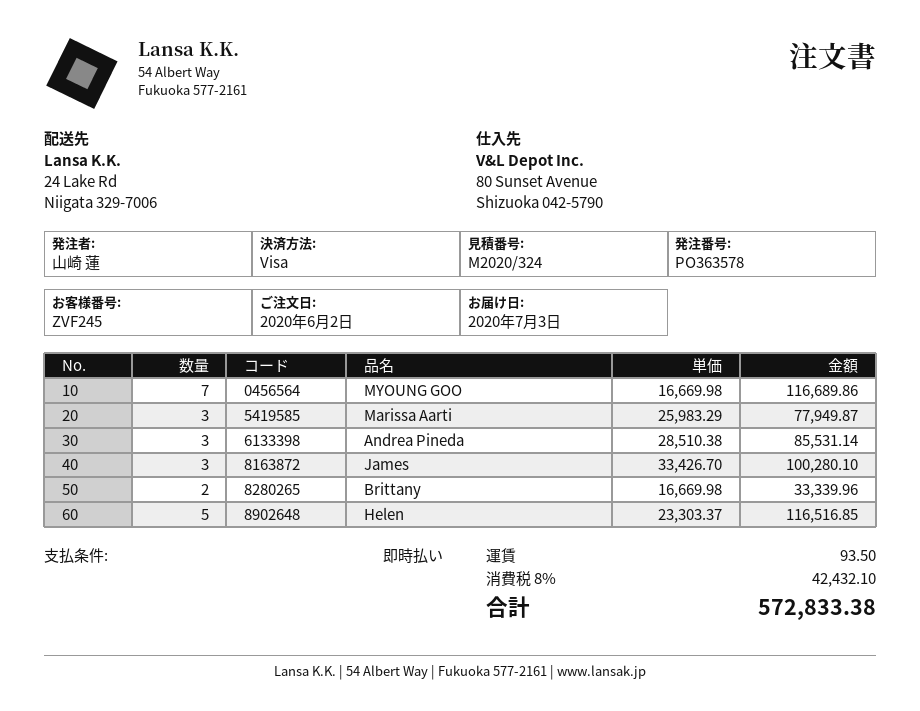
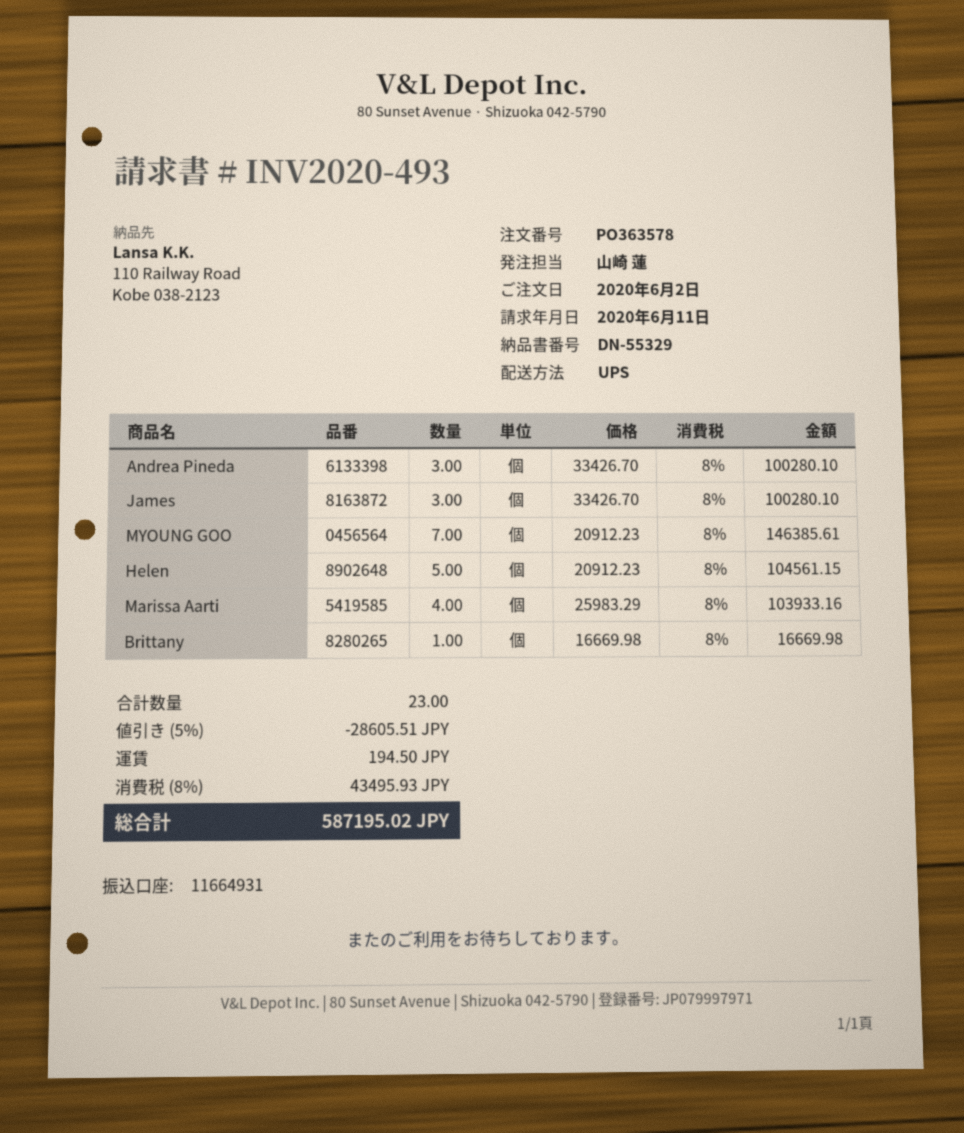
ship to: 24 Lake Rd, Niigata 329-7006 -> 110 Railway Road, Kobe 038-2123
MYOUNG GOO: 7 x 16669.98 = 116689.86 -> 7 x 20912.23 = 146385.61
Marissa Aarti: 3 x 25983.29 = 77949.87 -> 4 x 25983.29 = 103933.16
Andrea Pineda: 3 x 28510.38 = 85531.14 -> 3 x 33426.70 = 100280.10
Brittany: 2 x 16669.98 = 33339.96 -> 1 x 16669.98 = 16669.98
Helen: 5 x 23303.37 = 116516.85 -> 5 x 20912.23 = 104561.15
discount: none -> 5% = 28605.51
shipping: 93.50 -> 194.50
tax: 8% = 42432.10 -> 8% = 43495.93
total: 572833.38 -> 587195.02

